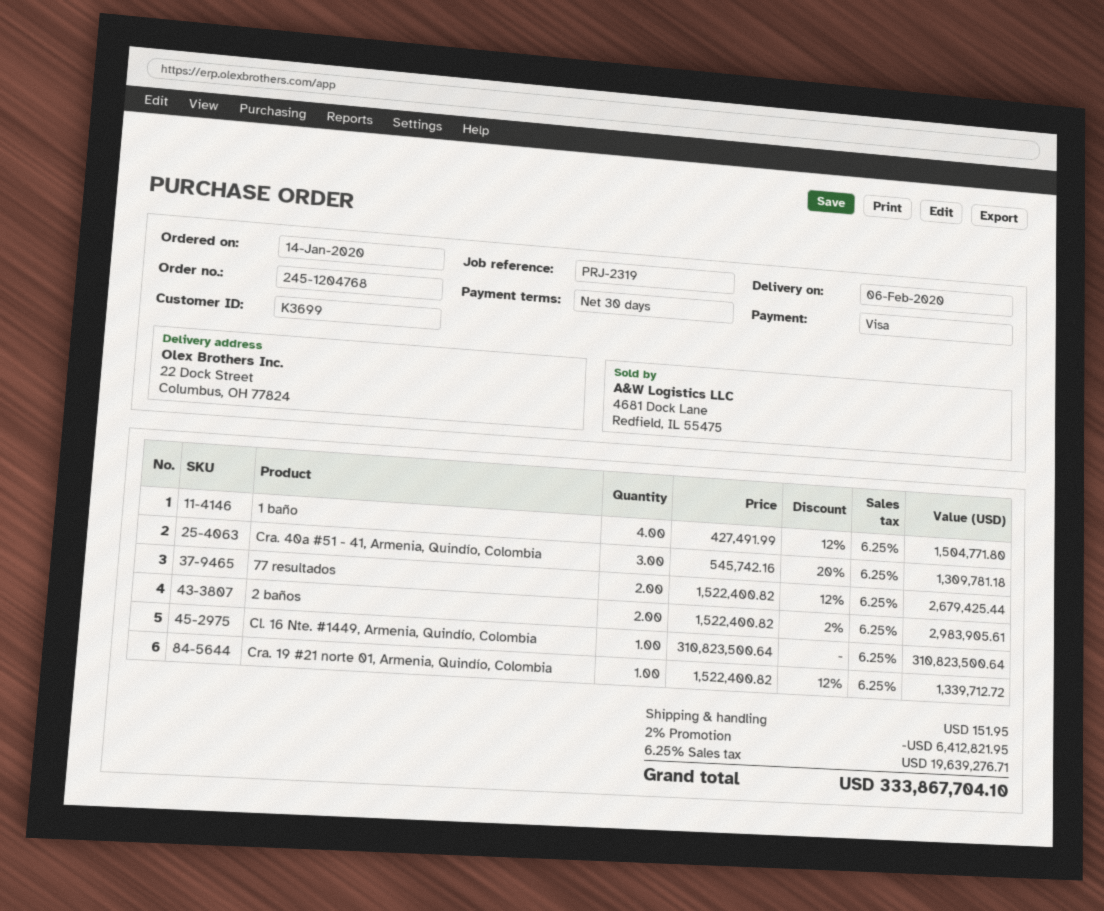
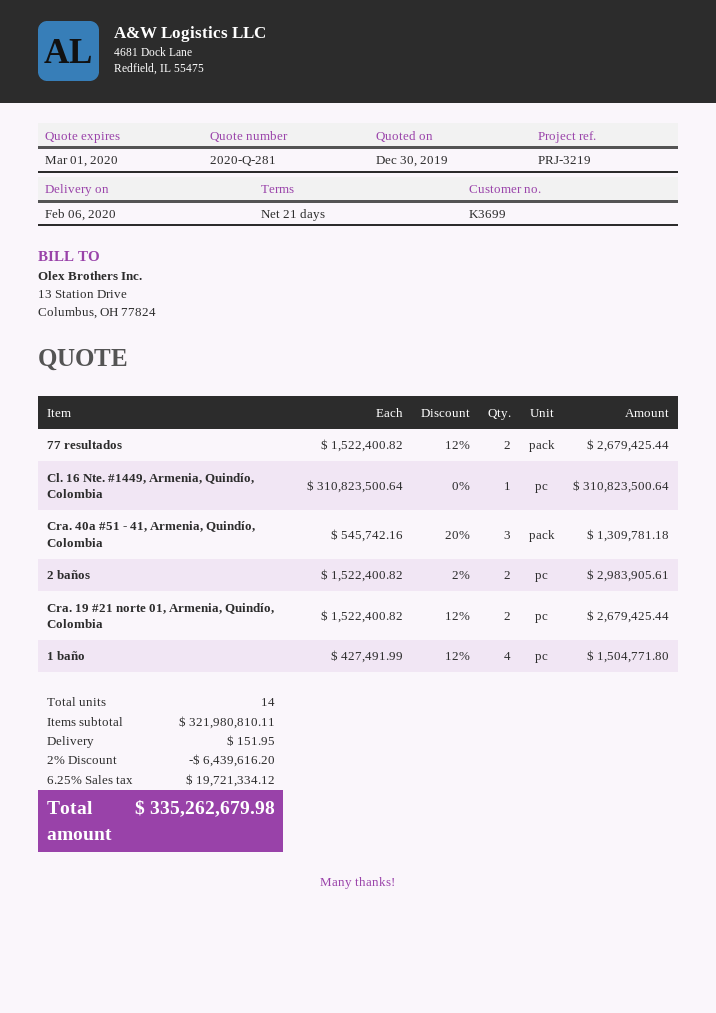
payment terms: 30 days -> 21 days
reference: PRJ-2319 -> PRJ-3219
Cra. 19 #21 norte 01, Armenia, Quindío, Colombia: 1 x 1522400.82 - 12% = 1339712.72 -> 2 x 1522400.82 - 12% = 2679425.44
discount: 2% = 6412821.95 -> 2% = 6439616.20
tax: 6.25% = 19639276.71 -> 6.25% = 19721334.12
total: 333867704.10 -> 335262679.98

